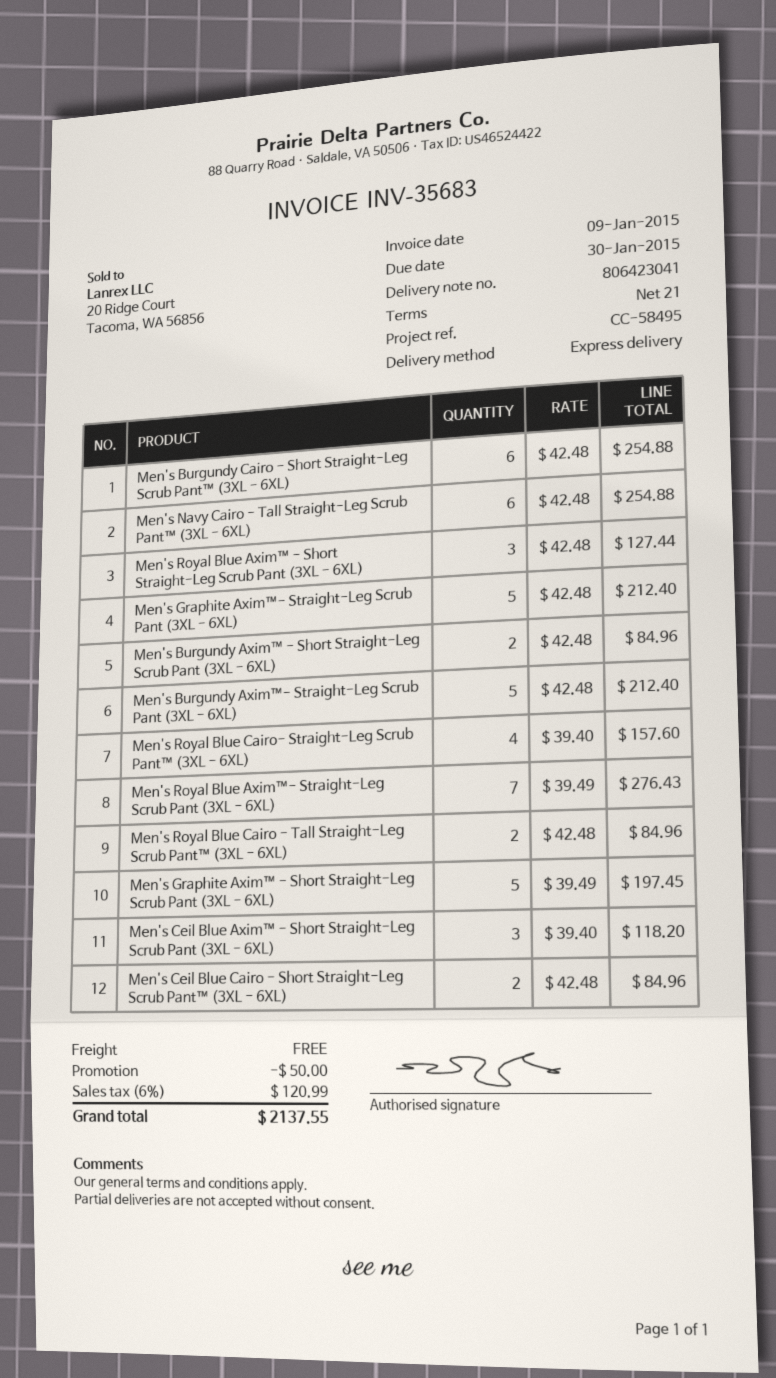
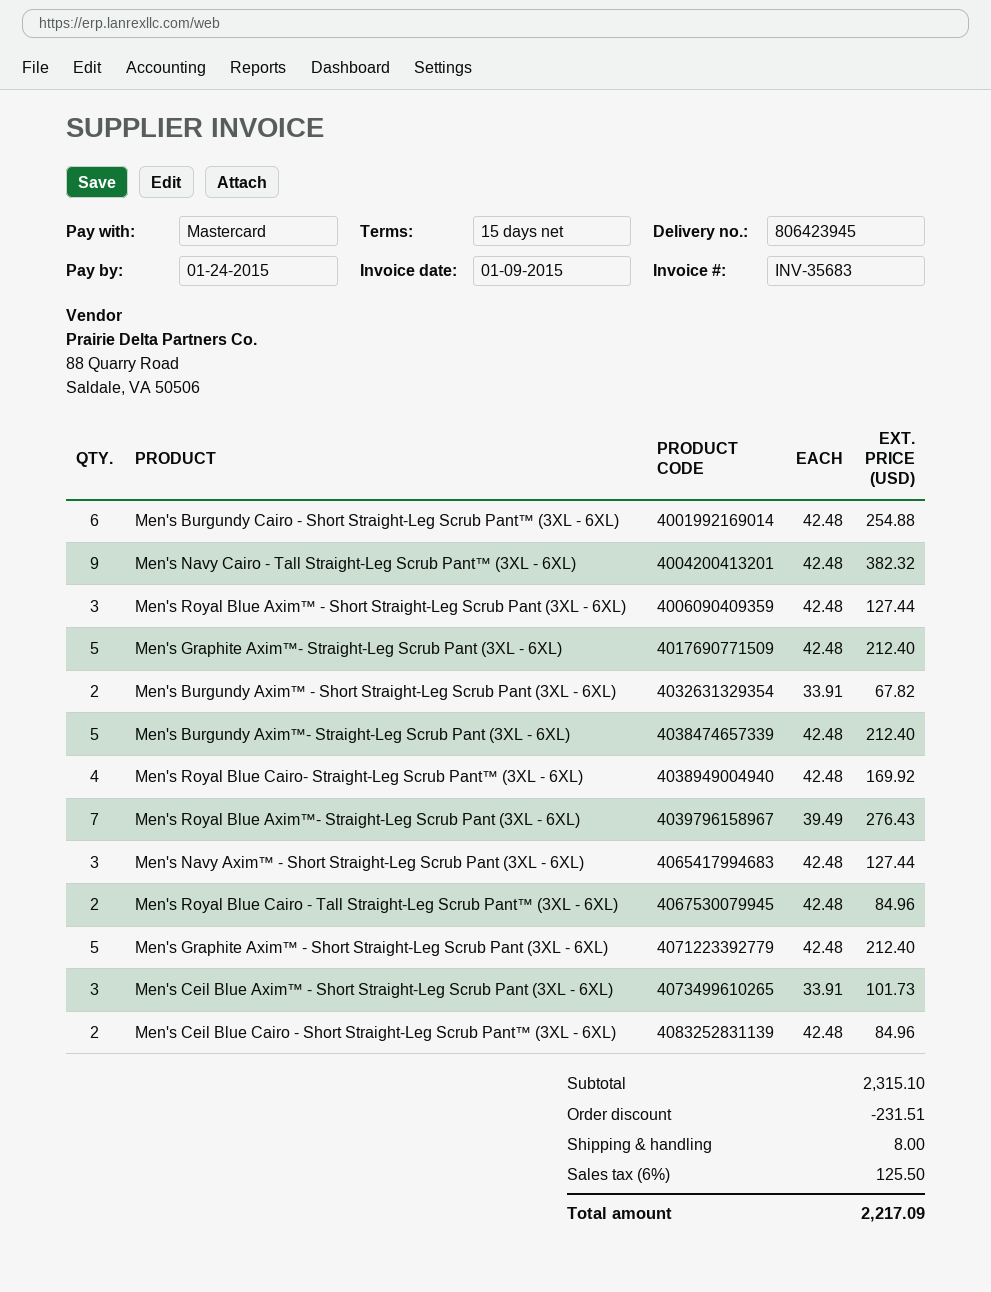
delivery note number: 806423041 -> 806423945
payment terms: 21 days -> 15 days
due date: 2015-01-30 -> 2015-01-24
Men's Navy Cairo - Tall Straight-Leg Scrub Pant™ (3XL - 6XL): 6 x 42.48 = 254.88 -> 9 x 42.48 = 382.32
Men's Burgundy Axim™ - Short Straight-Leg Scrub Pant (3XL - 6XL): 2 x 42.48 = 84.96 -> 2 x 33.91 = 67.82
Men's Royal Blue Cairo- Straight-Leg Scrub Pant™ (3XL - 6XL): 4 x 39.40 = 157.60 -> 4 x 42.48 = 169.92
Men's Graphite Axim™ - Short Straight-Leg Scrub Pant (3XL - 6XL): 5 x 39.49 = 197.45 -> 5 x 42.48 = 212.40
Men's Ceil Blue Axim™ - Short Straight-Leg Scrub Pant (3XL - 6XL): 3 x 39.40 = 118.20 -> 3 x 33.91 = 101.73
Men's Navy Axim™ - Short Straight-Leg Scrub Pant (3XL - 6XL): none -> 3 x 42.48 = 127.44
discount: 50.00 -> 231.51
shipping: 0.00 -> 8.00
tax: 6% = 120.99 -> 6% = 125.50
total: 2137.55 -> 2217.09

